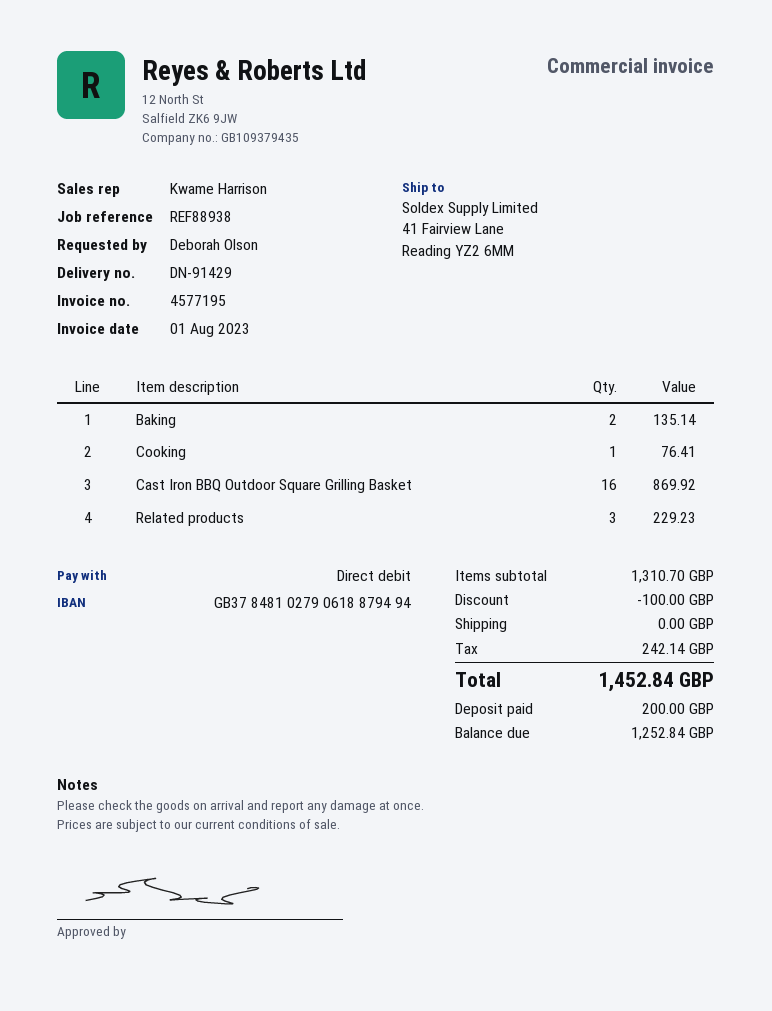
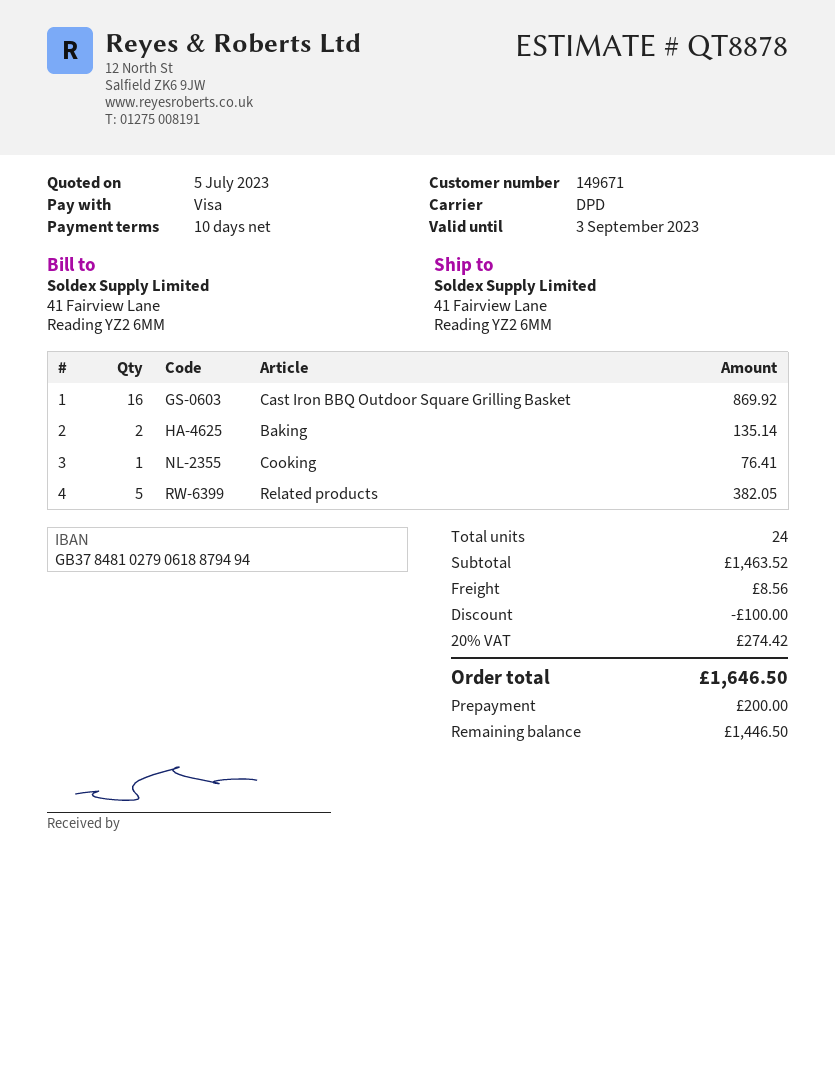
payment method: direct debit -> Visa
Related products: 3 for 229.23 -> 5 for 382.05
subtotal: 1310.70 -> 1463.52
shipping: 0.00 -> 8.56
tax: 242.14 -> 274.42
total: 1452.84 -> 1646.50
balance: 1252.84 -> 1446.50

